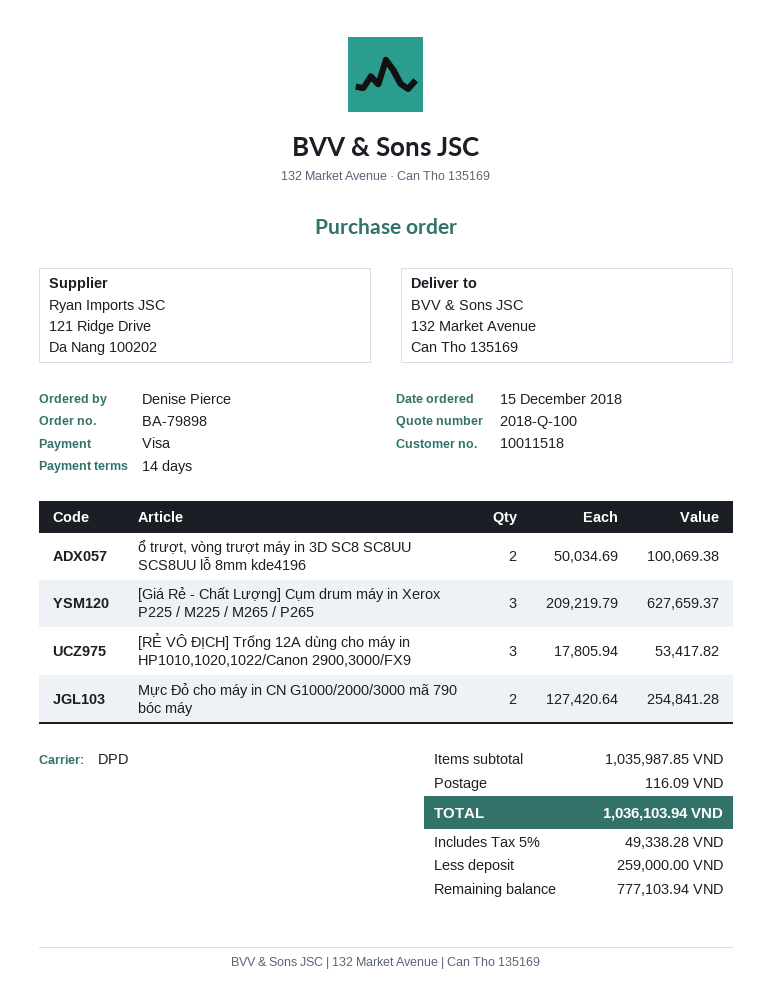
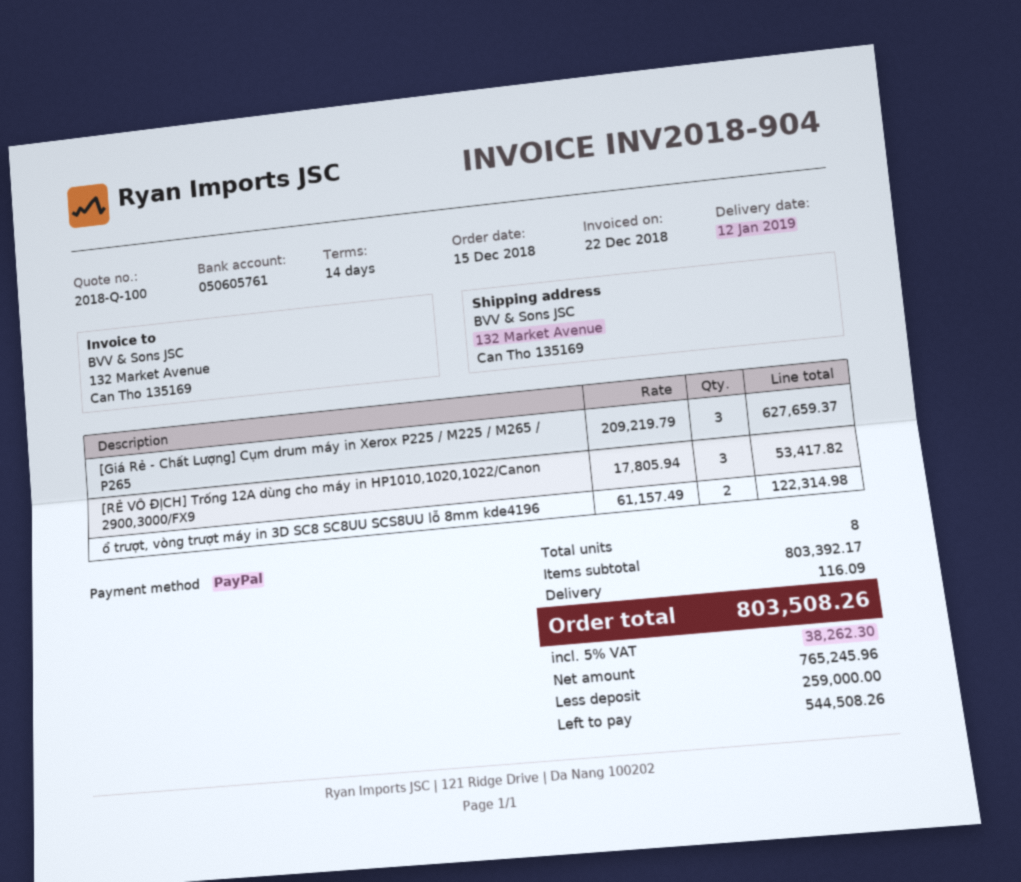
payment method: Visa -> PayPal
ổ trượt, vòng trượt máy in 3D SC8 SC8UU SCS8UU lỗ 8mm kde4196: 2 x 50034.69 = 100069.38 -> 2 x 61157.49 = 122314.98
Mực Đỏ cho máy in CN G1000/2000/3000 mã 790 bóc máy: 2 x 127420.64 = 254841.28 -> none
subtotal: 1035987.85 -> 803392.17
tax: 5% = 49338.28 -> 5% = 38262.30
total: 1036103.94 -> 803508.26
balance: 777103.94 -> 544508.26

